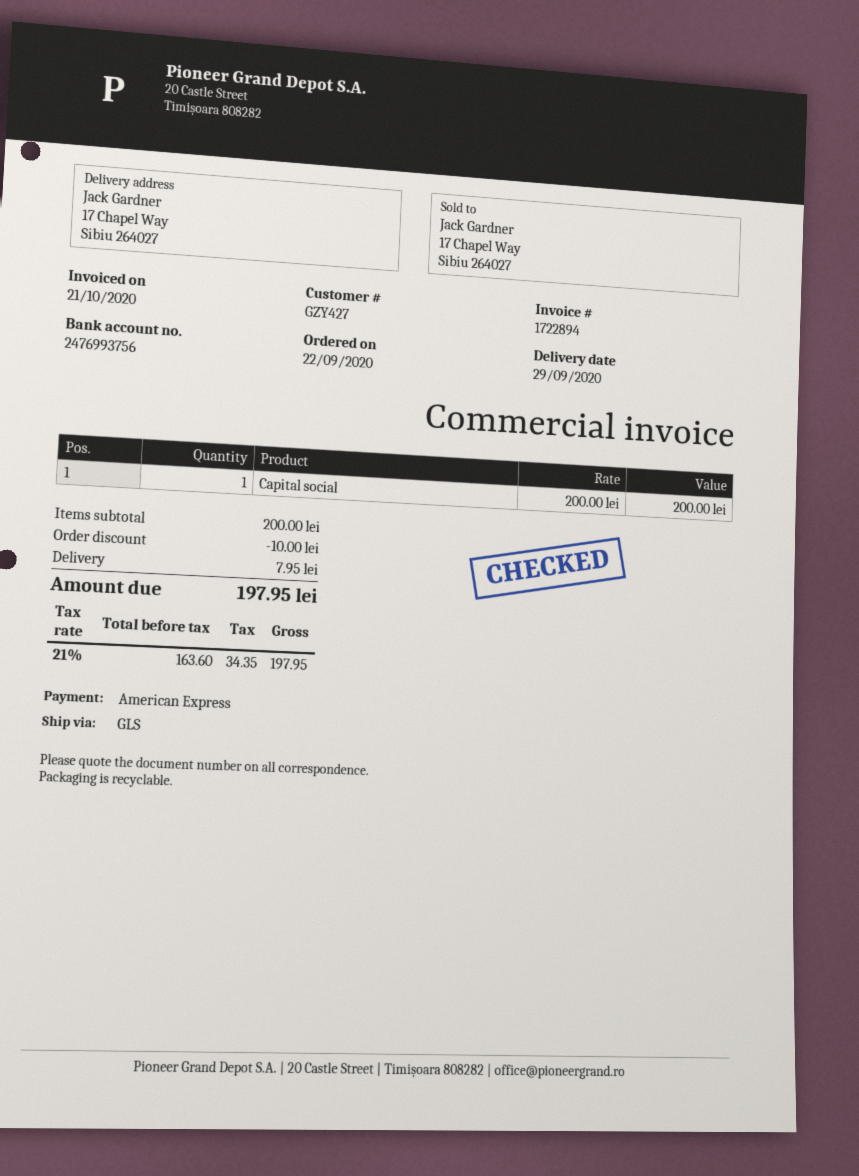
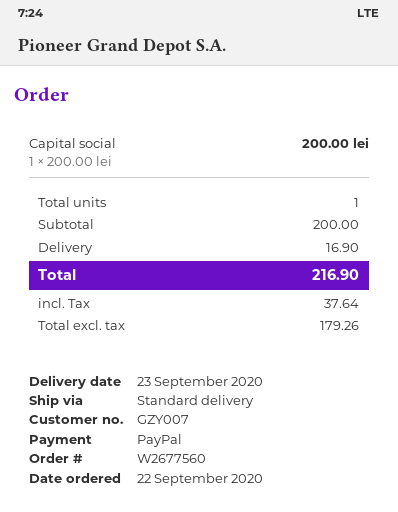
delivery date: 2020-09-29 -> 2020-09-23
customer number: GZY427 -> GZY007
payment method: American Express -> PayPal
shipping method: GLS -> standard
discount: 10.00 -> none
shipping: 7.95 -> 16.90
net: 163.60 -> 179.26
tax: 34.35 -> 37.64
total: 197.95 -> 216.90

